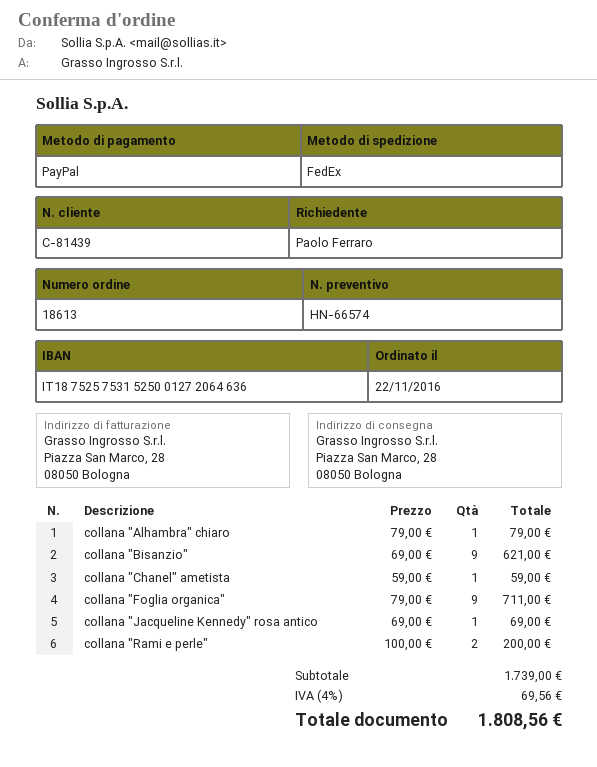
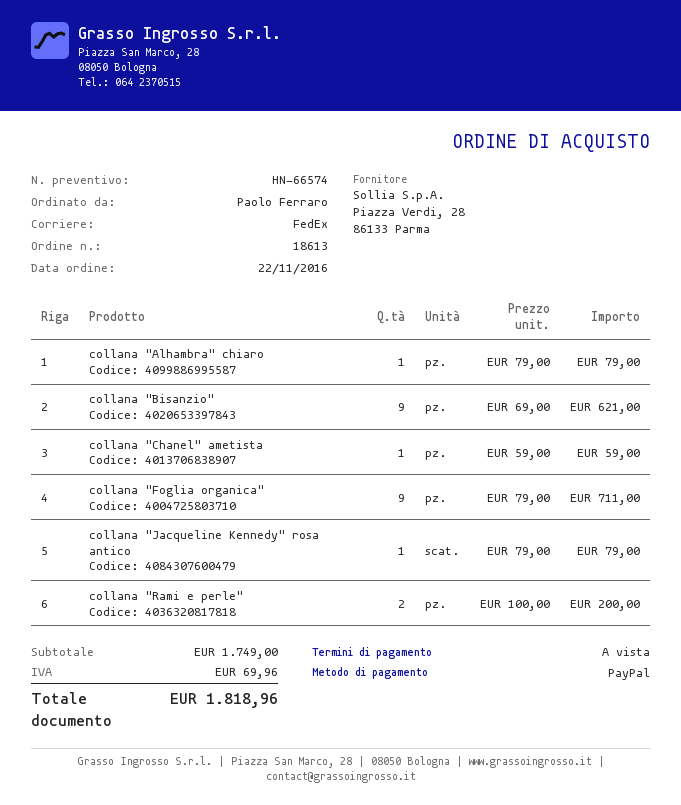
collana "Jacqueline Kennedy" rosa antico: 1 x 69.00 = 69.00 -> 1 x 79.00 = 79.00
subtotal: 1739.00 -> 1749.00
tax: 69.56 -> 69.96
total: 1808.56 -> 1818.96

